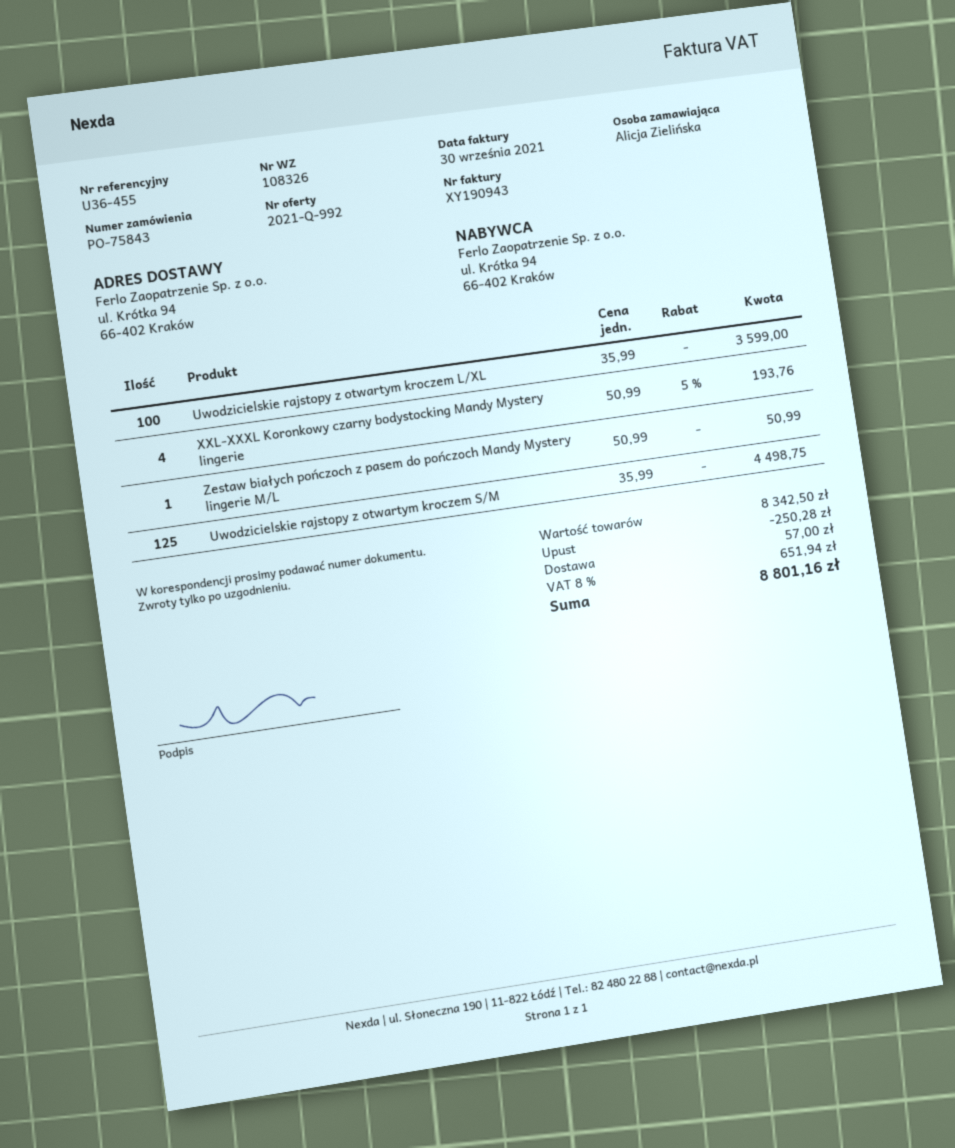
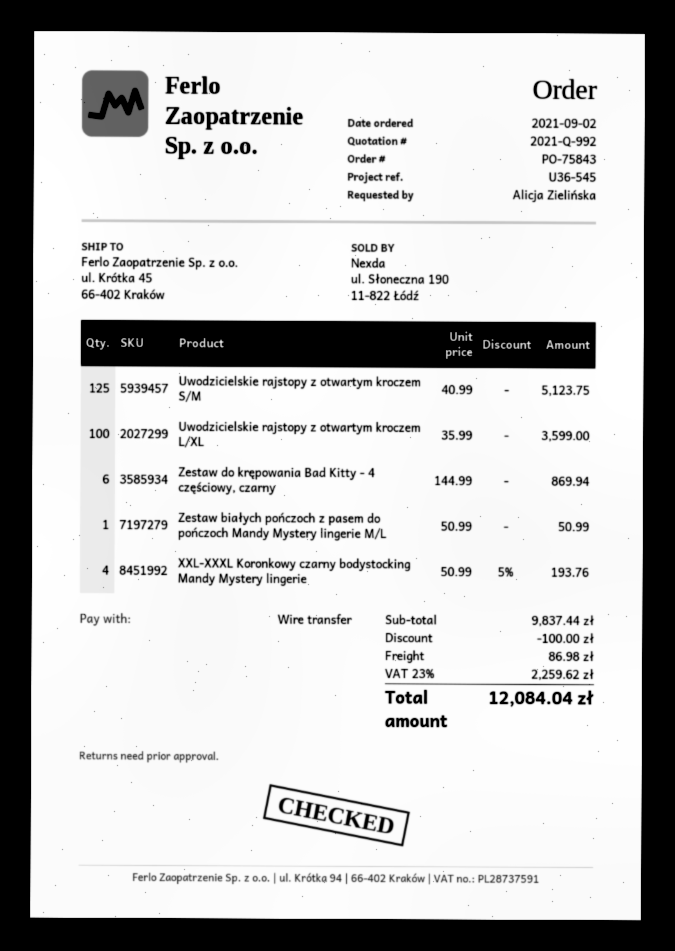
reference: U36-455 -> U36-545
ship to: ul. Krótka 94, 66-402 Kraków -> ul. Krótka 45, 66-402 Kraków
Uwodzicielskie rajstopy z otwartym kroczem S/M: 125 x 35.99 = 4498.75 -> 125 x 40.99 = 5123.75
Zestaw do krępowania Bad Kitty - 4 częściowy, czarny: none -> 6 x 144.99 = 869.94
subtotal: 8342.50 -> 9837.44
discount: 250.28 -> 100.00
shipping: 57.00 -> 86.98
tax: 8% = 651.94 -> 23% = 2259.62
total: 8801.16 -> 12084.04

